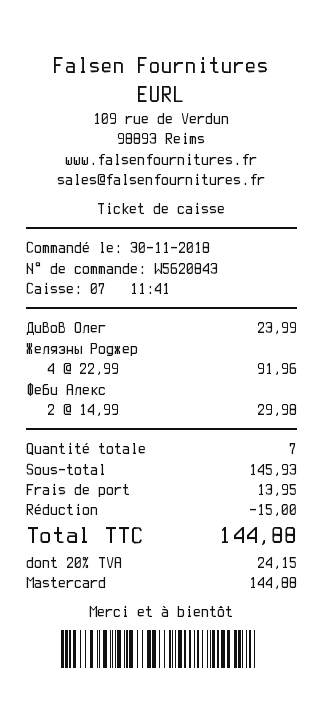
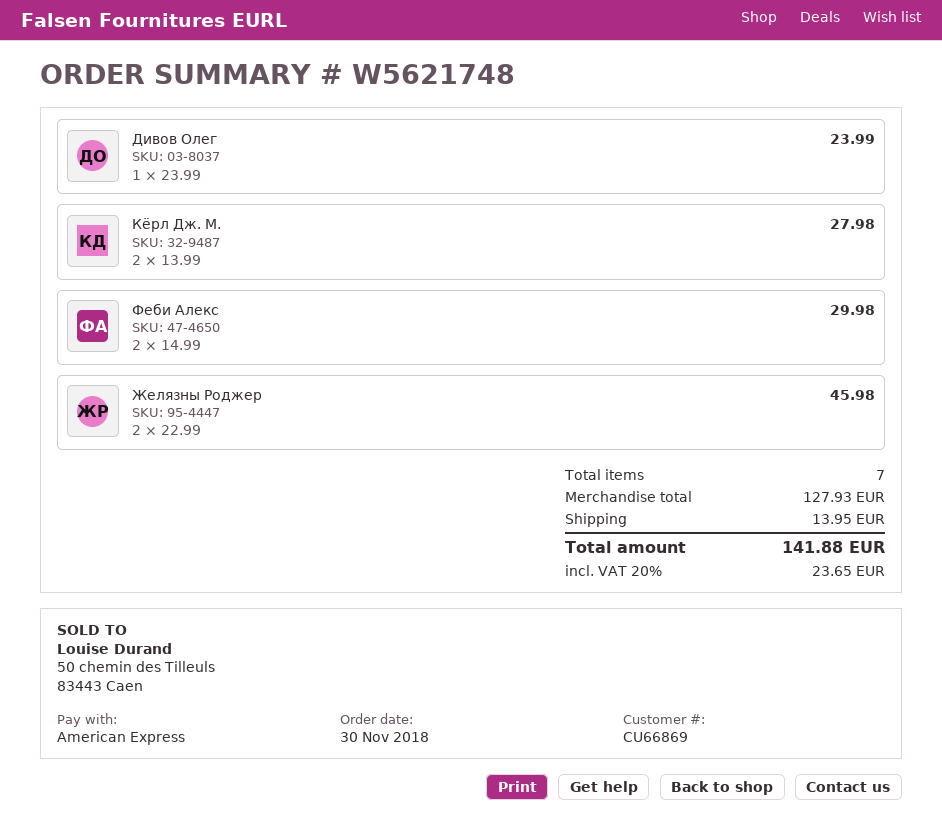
order number: W5620843 -> W5621748
payment method: Mastercard -> American Express
Желязны Роджер: 4 x 22.99 = 91.96 -> 2 x 22.99 = 45.98
Кёрл Дж. М.: none -> 2 x 13.99 = 27.98
subtotal: 145.93 -> 127.93
discount: 15.00 -> none
tax: 20% = 24.15 -> 20% = 23.65
total: 144.88 -> 141.88

